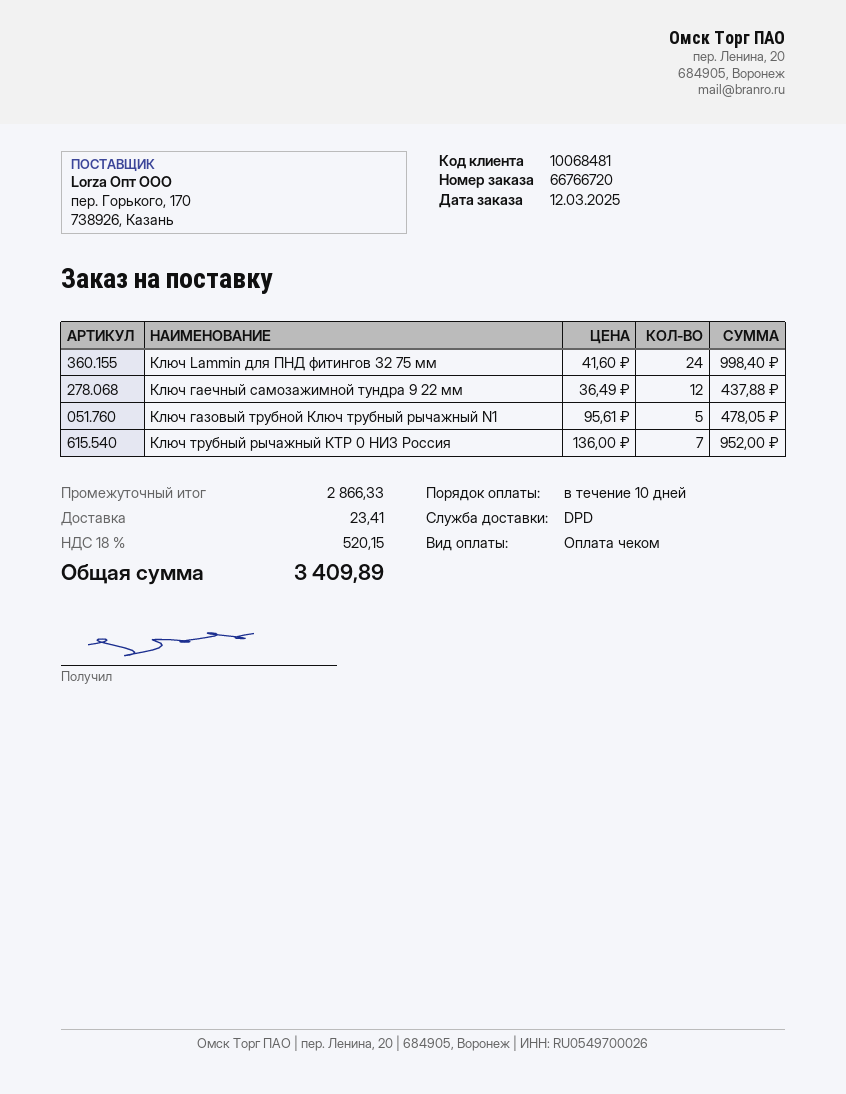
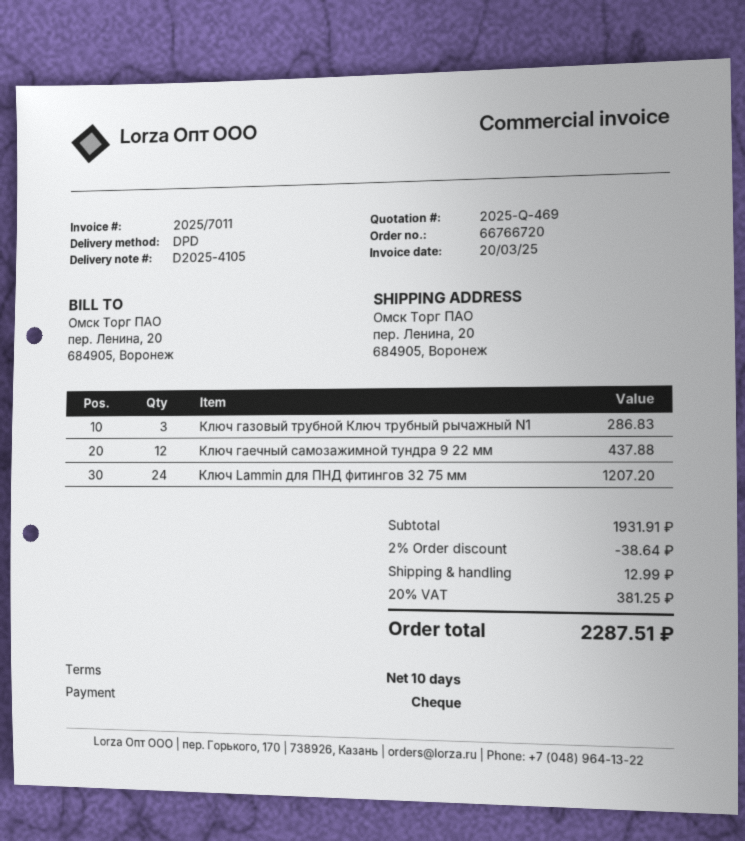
Ключ Lammin для ПНД фитингов 32 75 мм: 24 for 998.40 -> 24 for 1207.20
Ключ газовый трубной Ключ трубный рычажный N1: 5 for 478.05 -> 3 for 286.83
Ключ трубный рычажный КТР 0 НИЗ Россия: 7 for 952.00 -> none
subtotal: 2866.33 -> 1931.91
discount: none -> 2% = 38.64
shipping: 23.41 -> 12.99
tax: 18% = 520.15 -> 20% = 381.25
total: 3409.89 -> 2287.51

